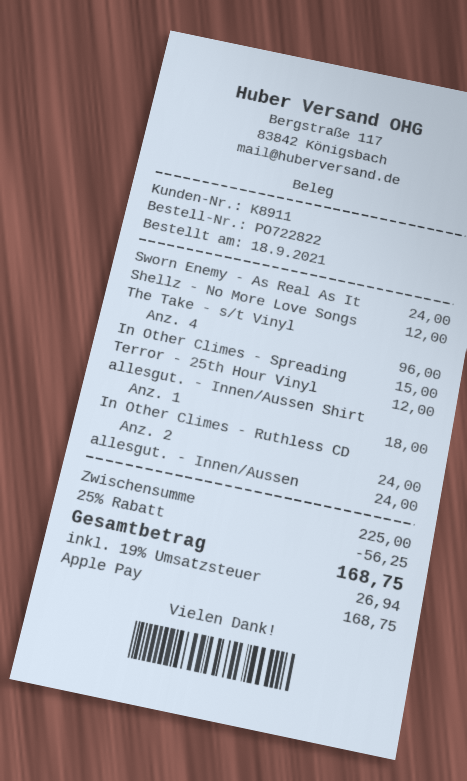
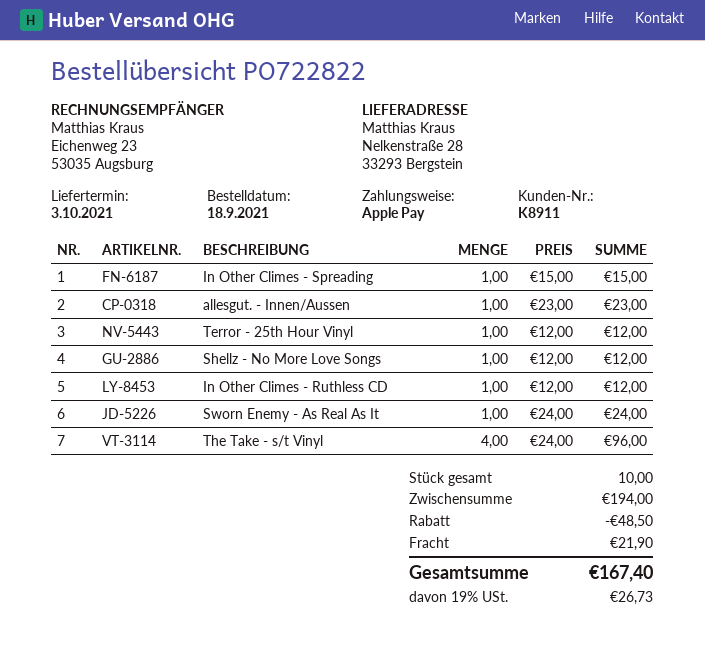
allesgut. - Innen/Aussen Shirt: 1 for 18.00 -> none
In Other Climes - Ruthless CD: 2 for 24.00 -> 1 for 12.00
allesgut. - Innen/Aussen: 1 for 24.00 -> 1 for 23.00
subtotal: 225.00 -> 194.00
discount: 56.25 -> 48.50
shipping: none -> 21.90
tax: 19% = 26.94 -> 19% = 26.73
total: 168.75 -> 167.40

